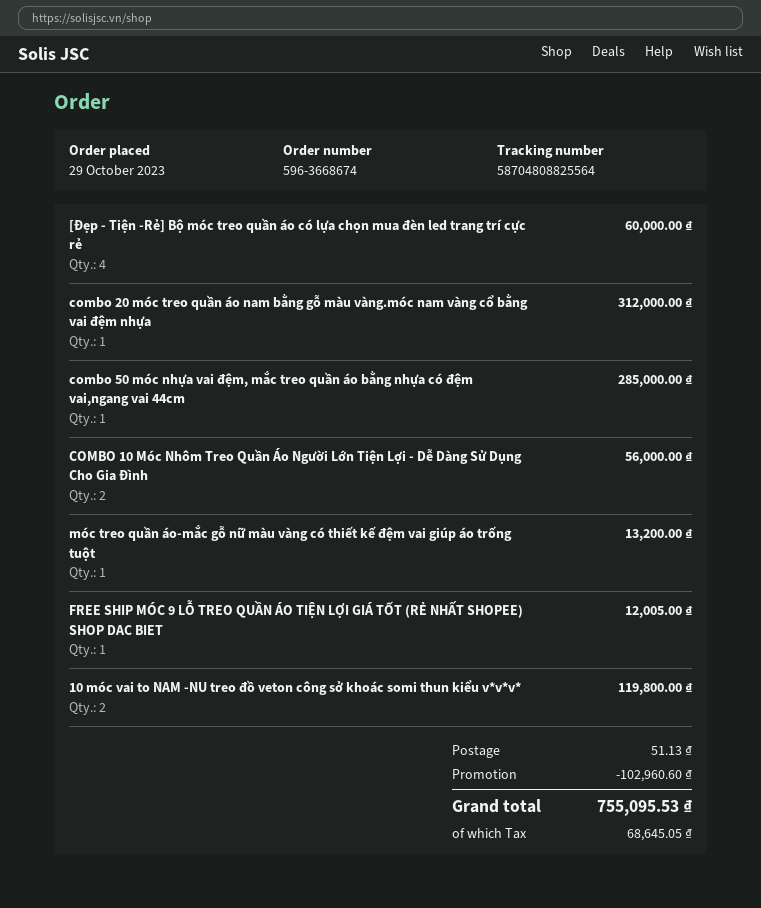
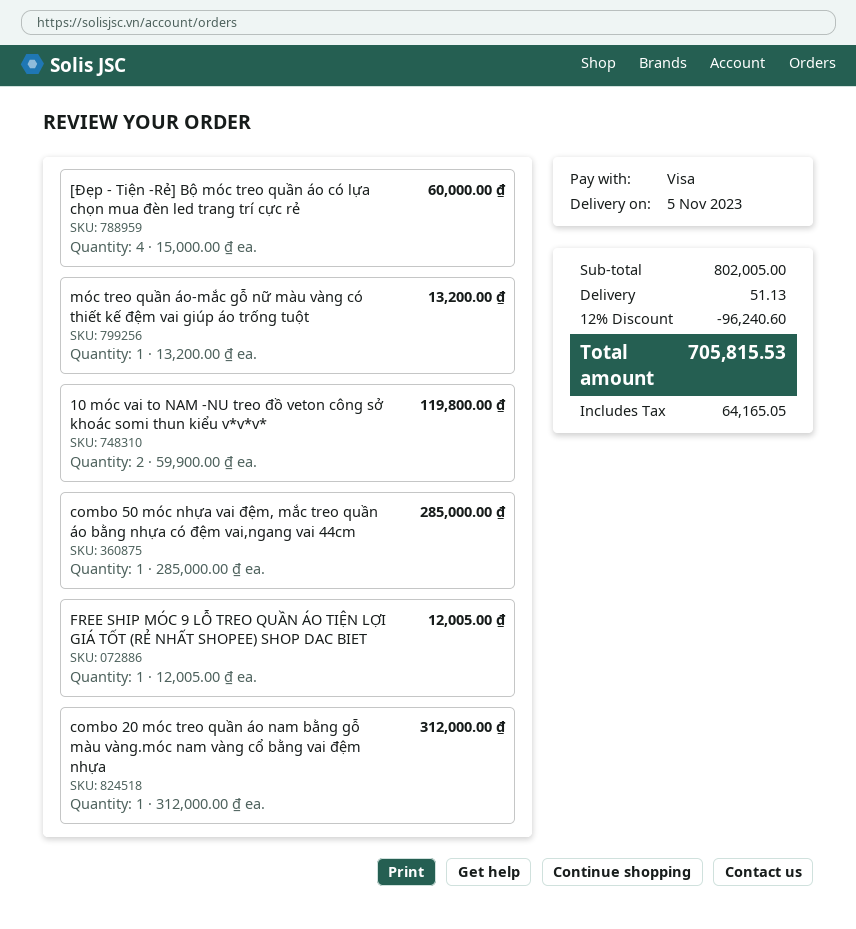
COMBO 10 Móc Nhôm Treo Quần Áo Người Lớn Tiện Lợi - Dễ Dàng Sử Dụng Cho Gia Đình: 2 for 56000.00 -> none
discount: 102960.60 -> 96240.60
tax: 68645.05 -> 64165.05
total: 755095.53 -> 705815.53

